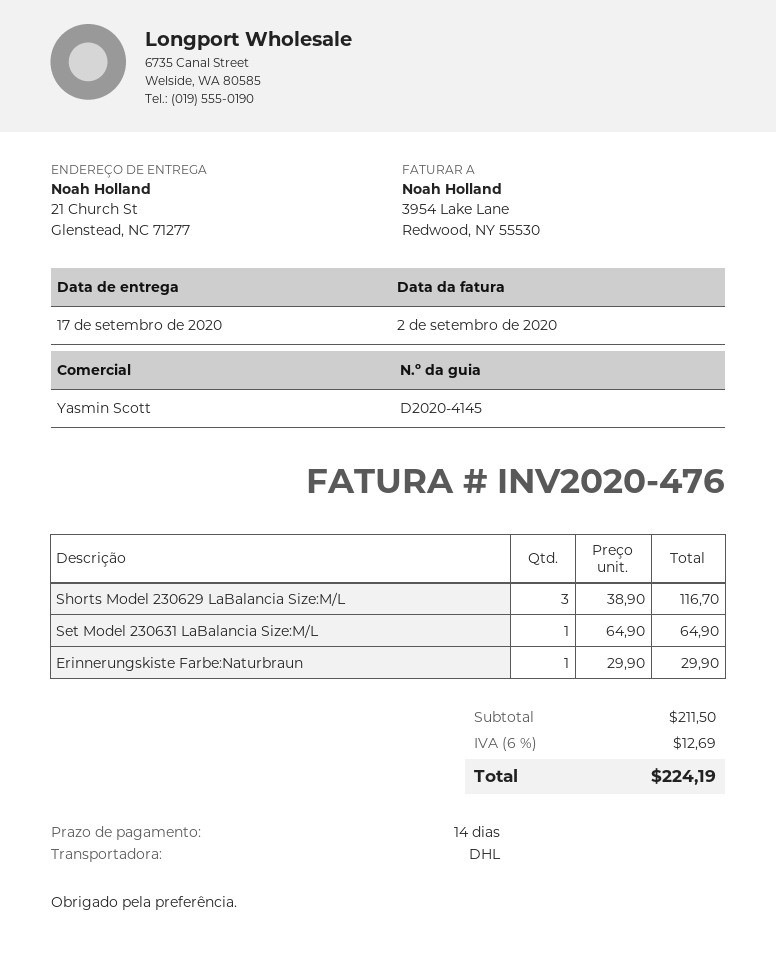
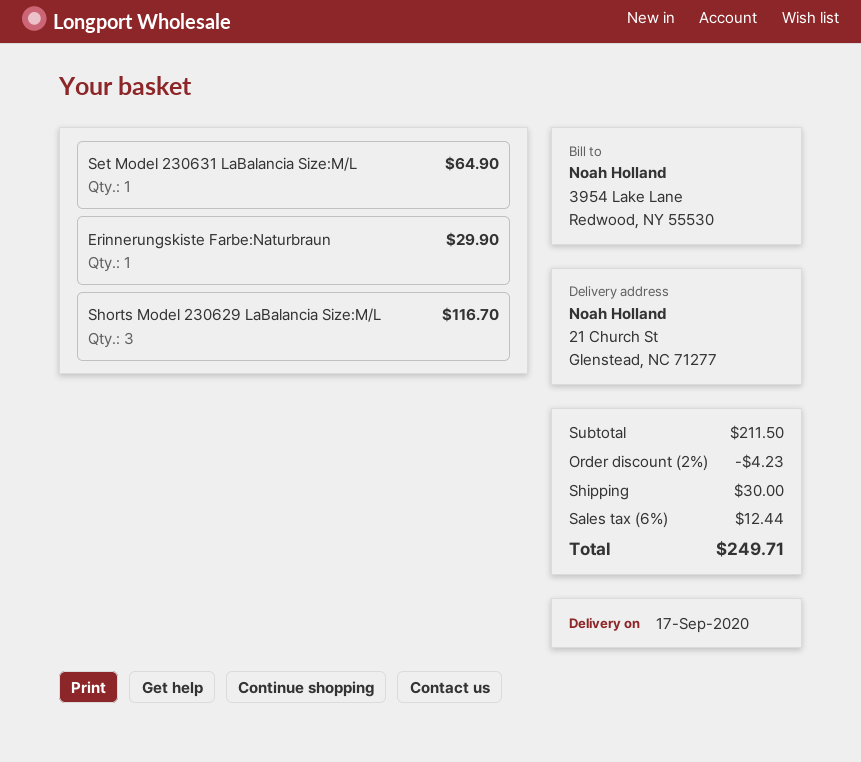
discount: none -> 2% = 4.23
shipping: none -> 30.00
tax: 6% = 12.69 -> 6% = 12.44
total: 224.19 -> 249.71

